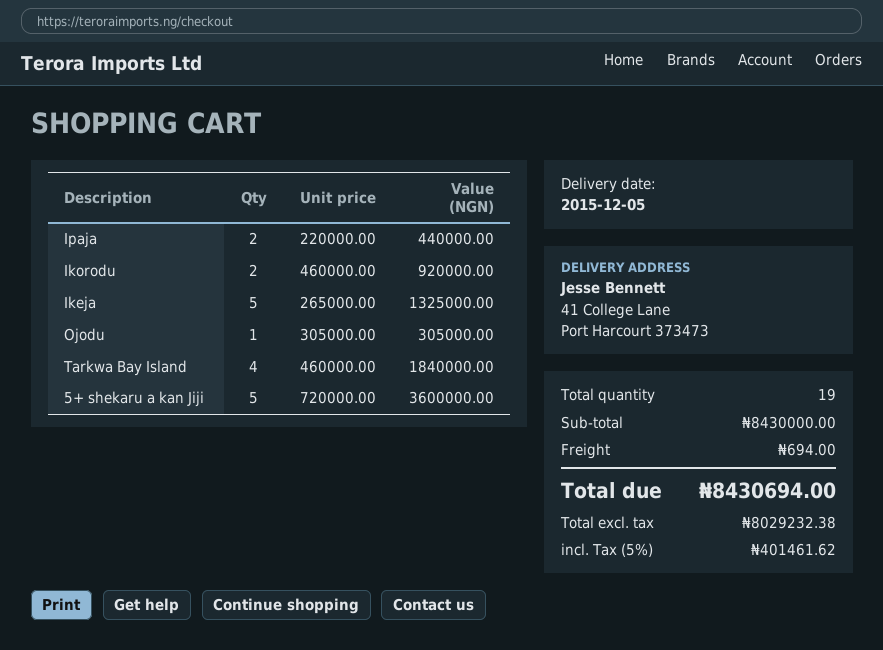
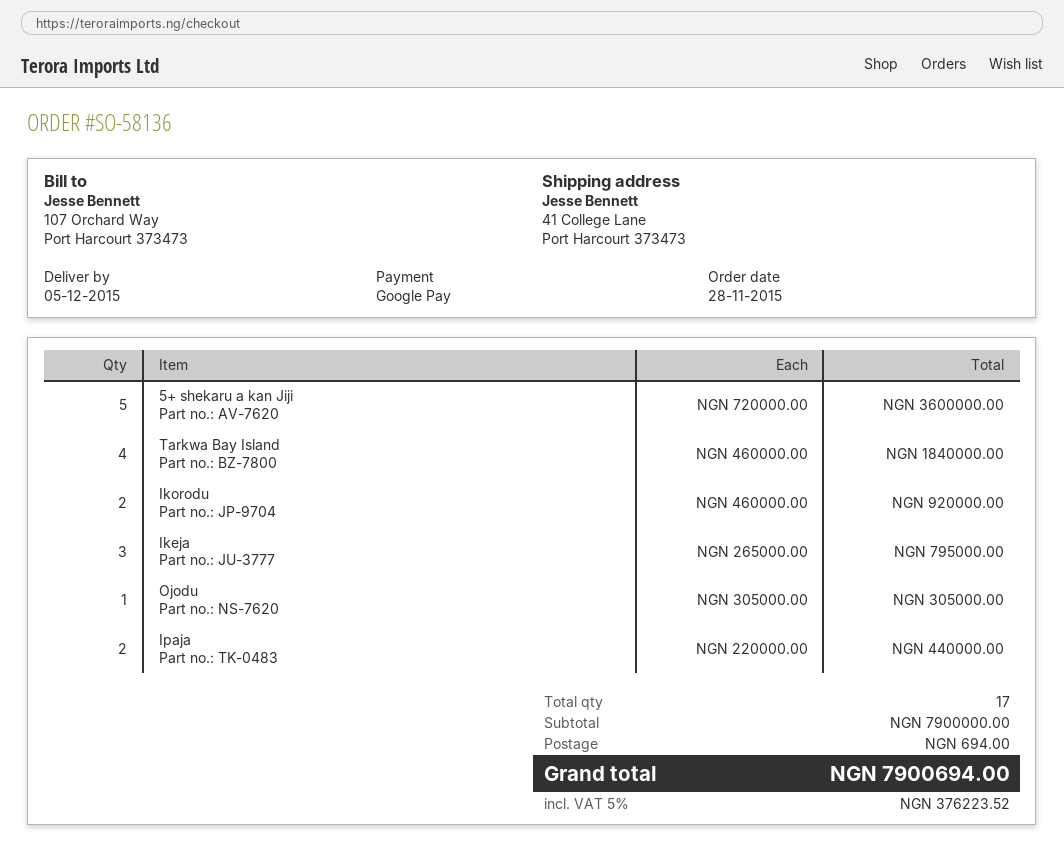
Ikeja: 5 x 265000.00 = 1325000.00 -> 3 x 265000.00 = 795000.00
total quantity: 19 -> 17
subtotal: 8430000.00 -> 7900000.00
tax: 5% = 401461.62 -> 5% = 376223.52
total: 8430694.00 -> 7900694.00

